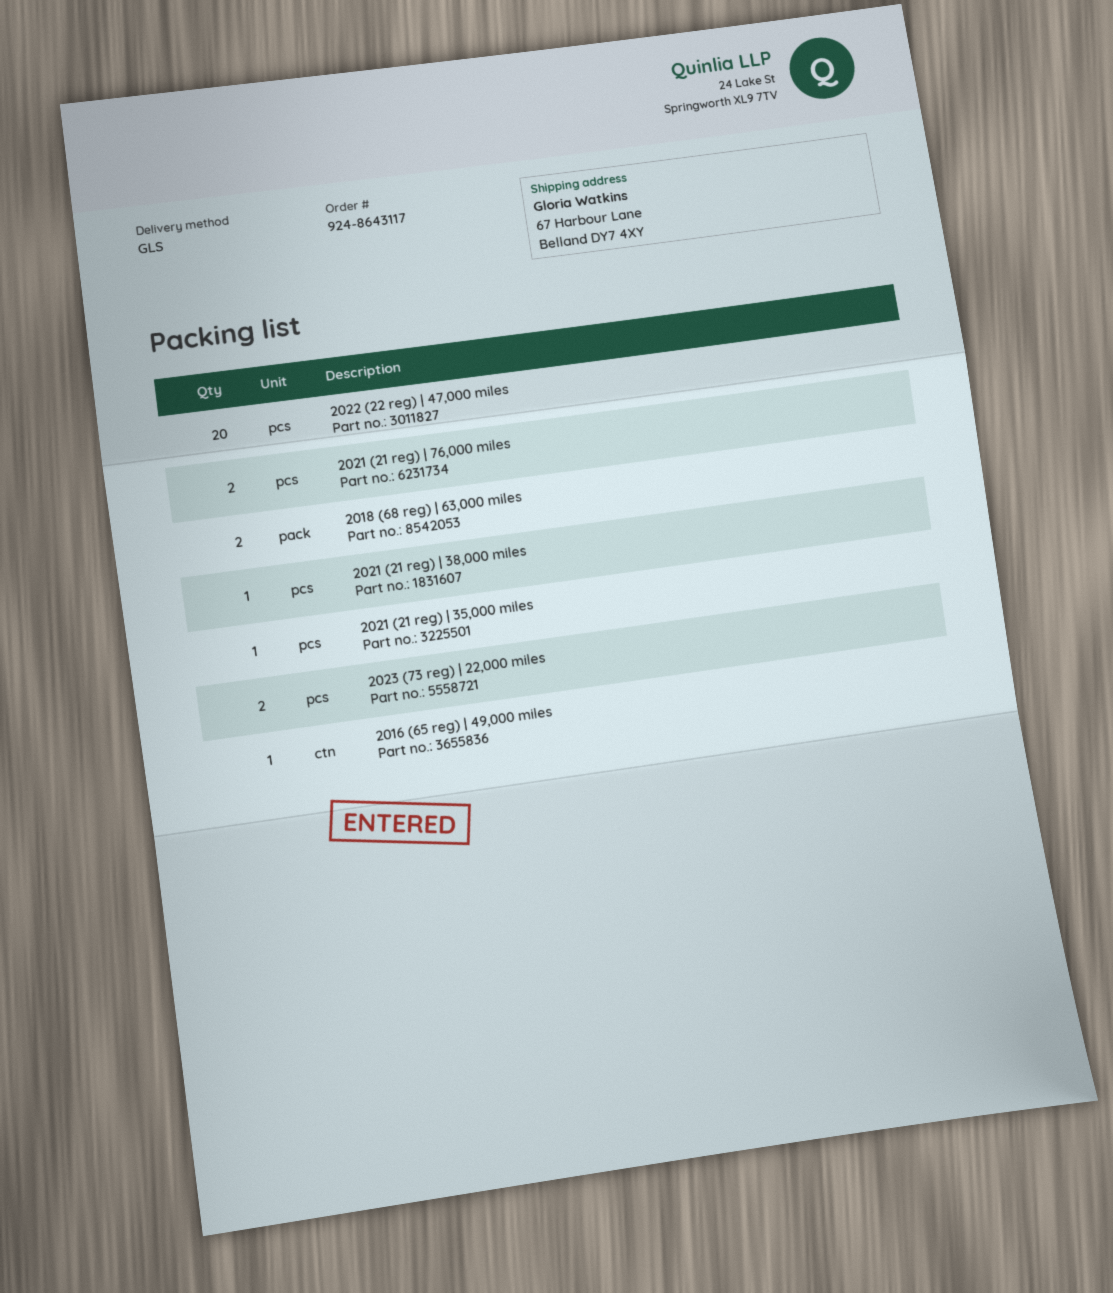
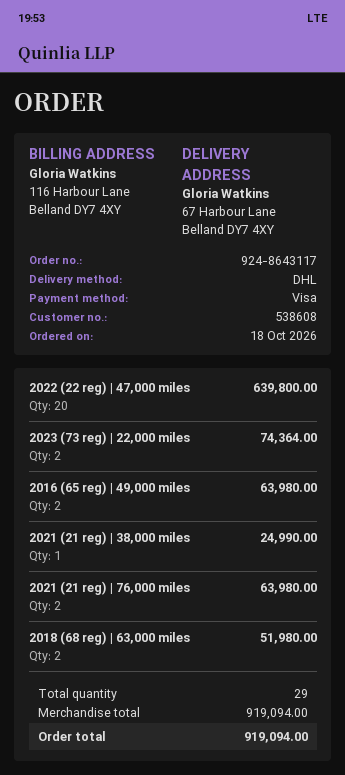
shipping method: GLS -> DHL
2021 (21 reg) | 35,000 miles: 1 -> none
2016 (65 reg) | 49,000 miles: 1 -> 2

